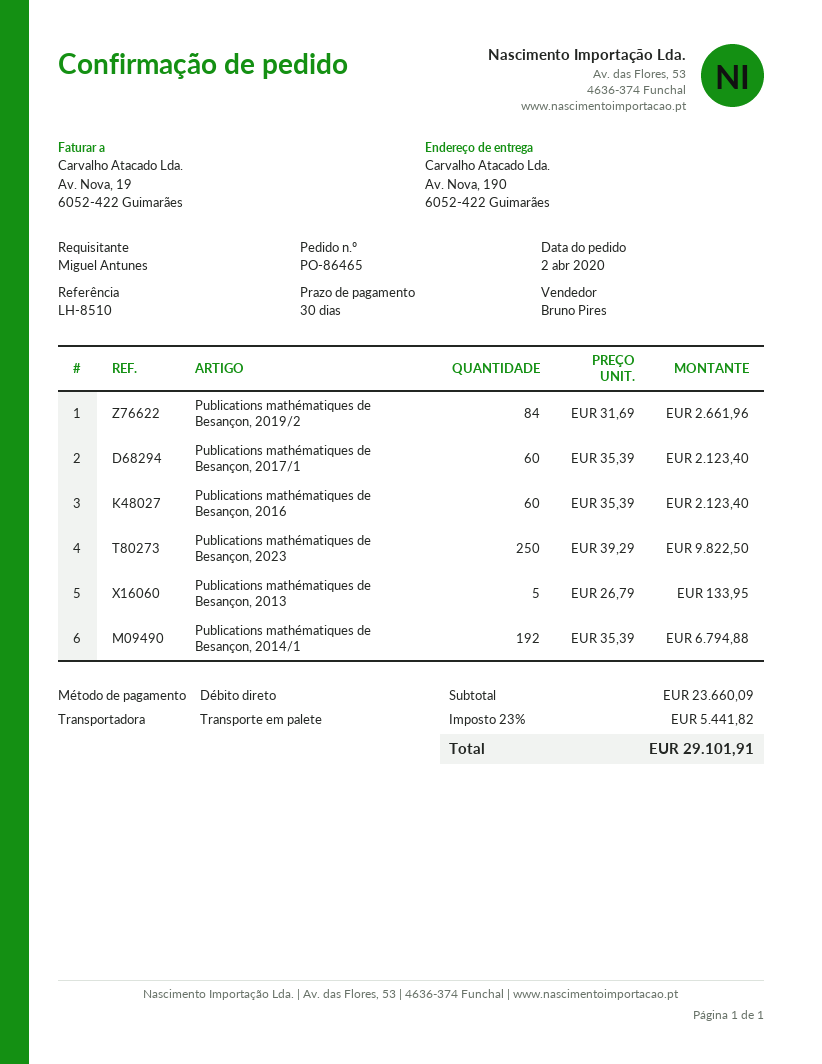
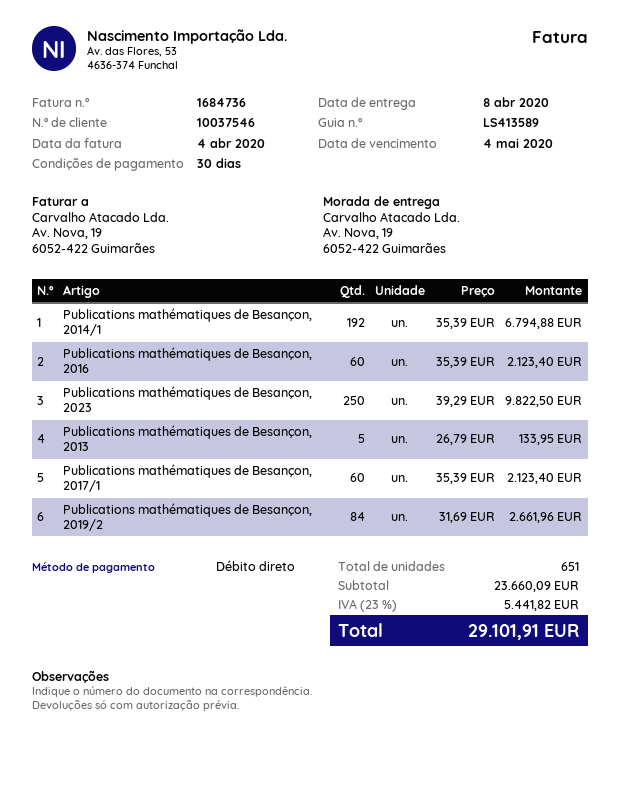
ship to: Av. Nova, 190, 6052-422 Guimarães -> Av. Nova, 19, 6052-422 Guimarães

